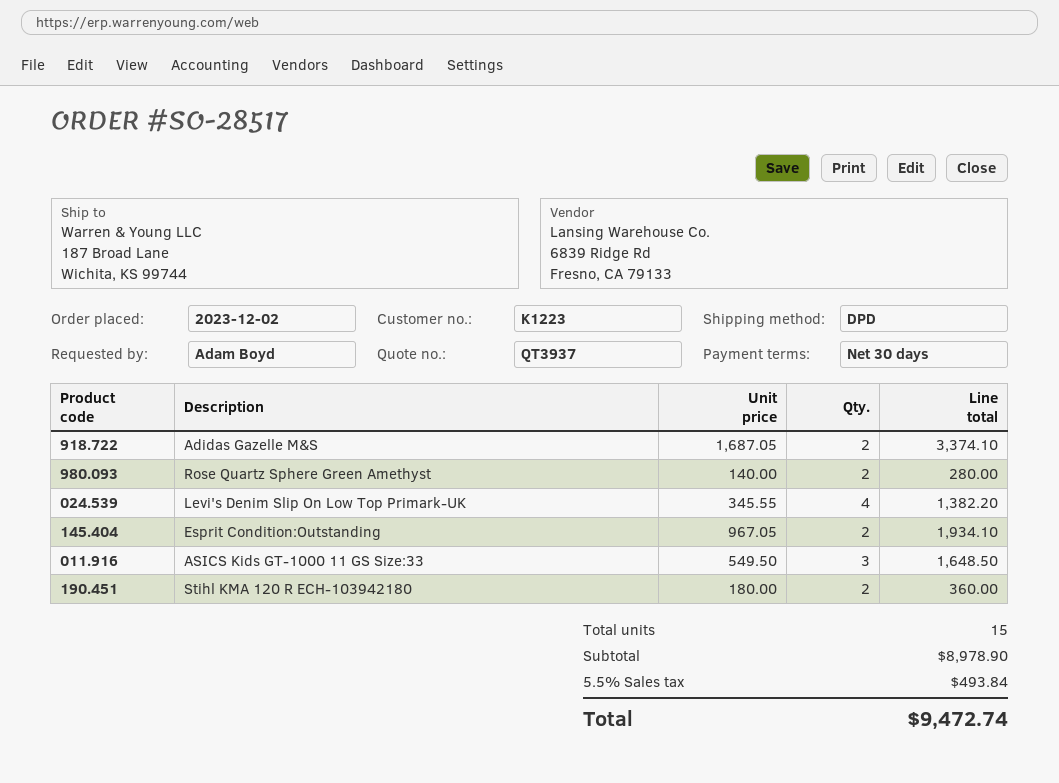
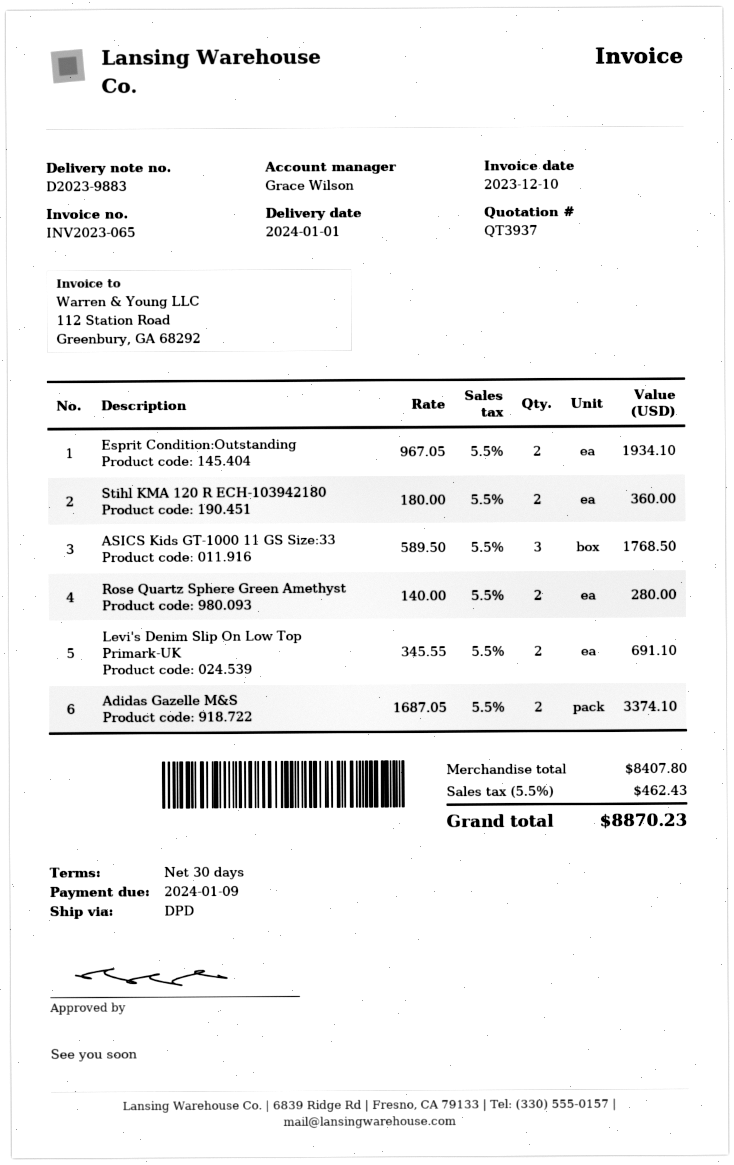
Levi's Denim Slip On Low Top Primark-UK: 4 x 345.55 = 1382.20 -> 2 x 345.55 = 691.10
ASICS Kids GT-1000 11 GS Size:33: 3 x 549.50 = 1648.50 -> 3 x 589.50 = 1768.50
subtotal: 8978.90 -> 8407.80
tax: 5.5% = 493.84 -> 5.5% = 462.43
total: 9472.74 -> 8870.23

